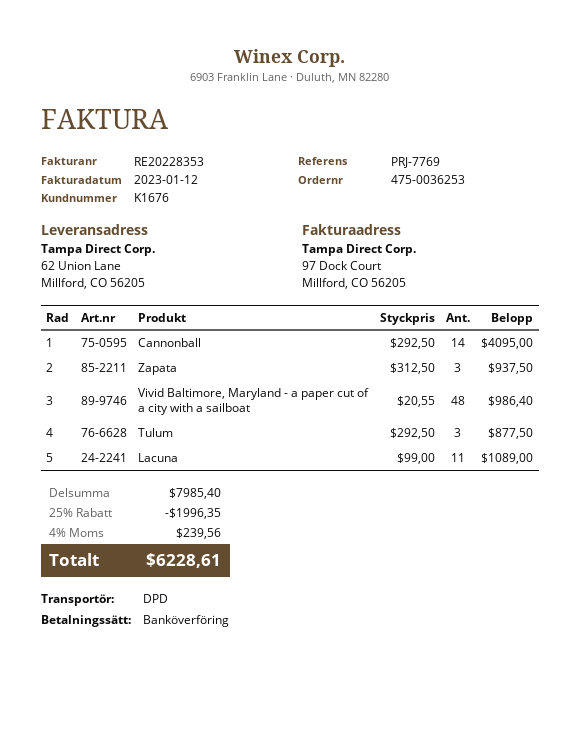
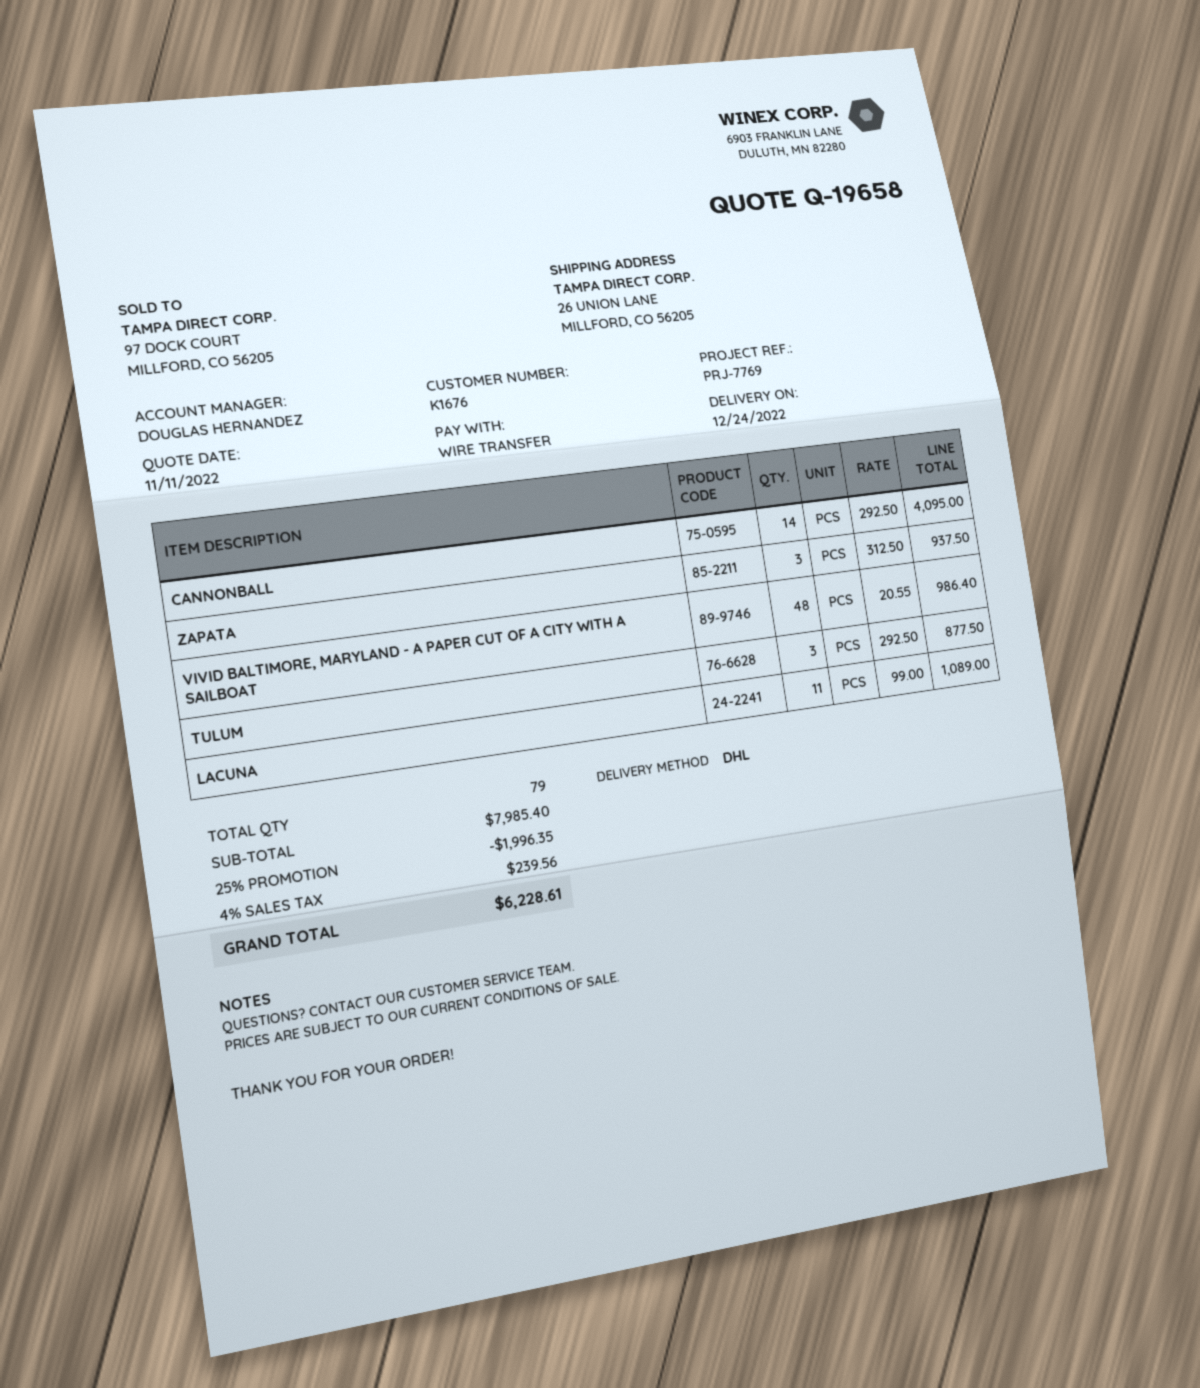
shipping method: DPD -> DHL
ship to: 62 Union Lane, Millford, CO 56205 -> 26 UNION LANE, MILLFORD, CO 56205

